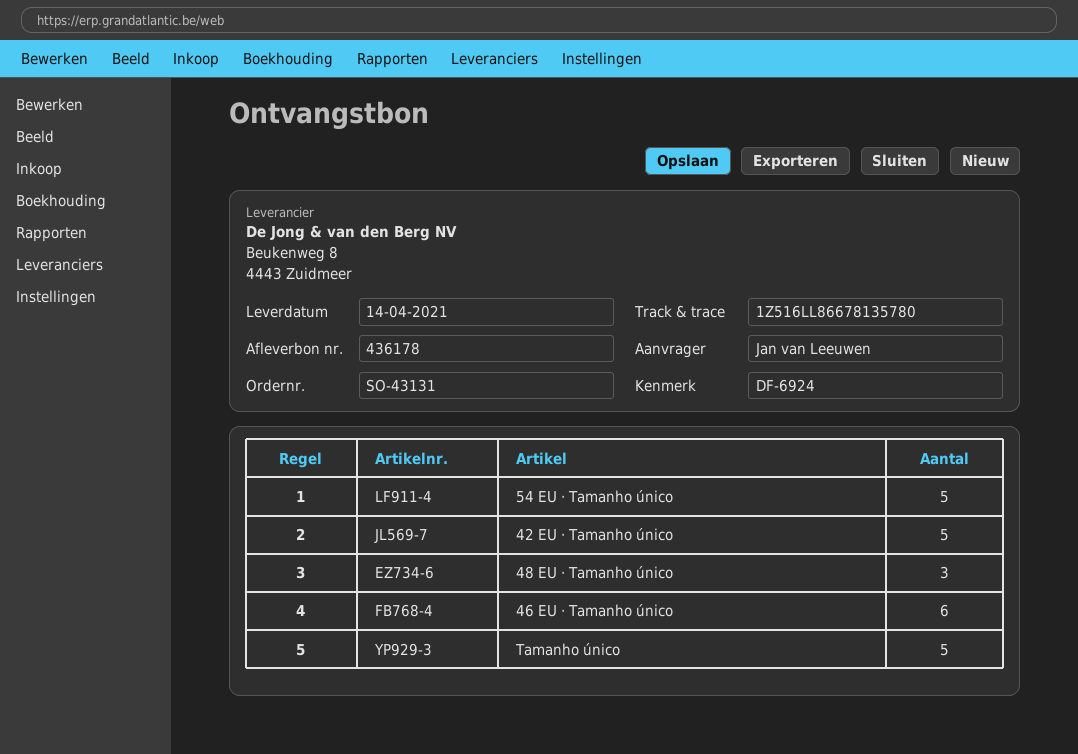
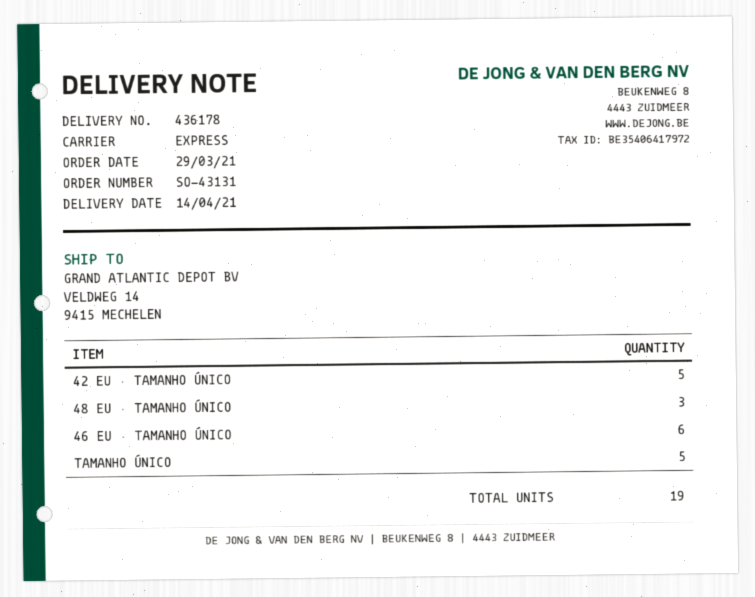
54 EU · Tamanho único: 5 -> none

